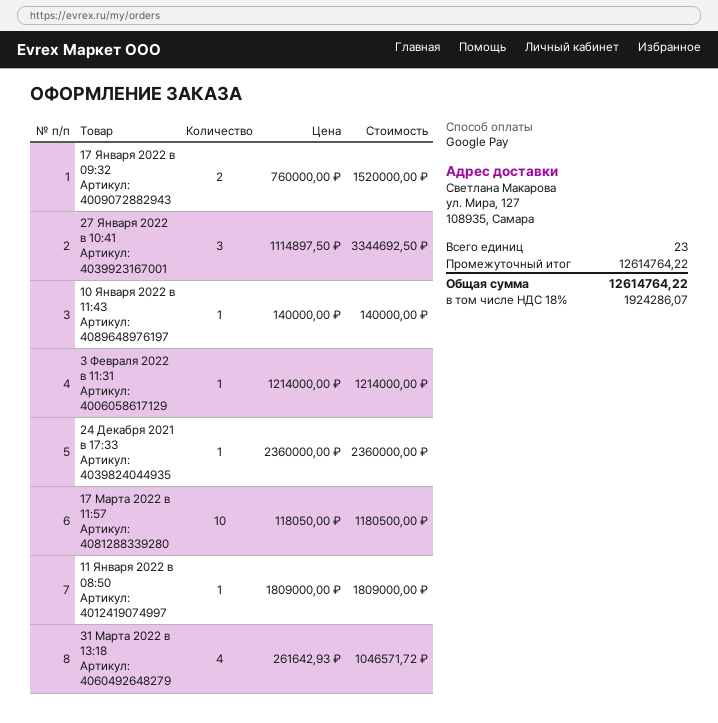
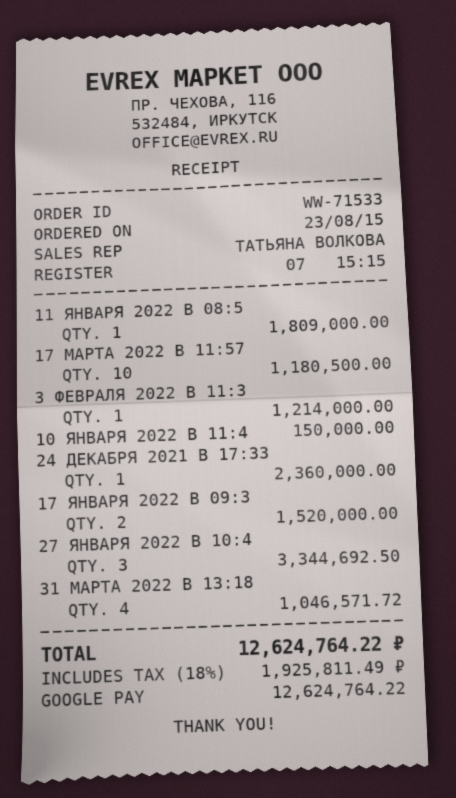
10 Января 2022 в 11:43: 1 for 140000.00 -> 1 for 150000.00
tax: 18% = 1924286.07 -> 18% = 1925811.49
total: 12614764.22 -> 12624764.22

